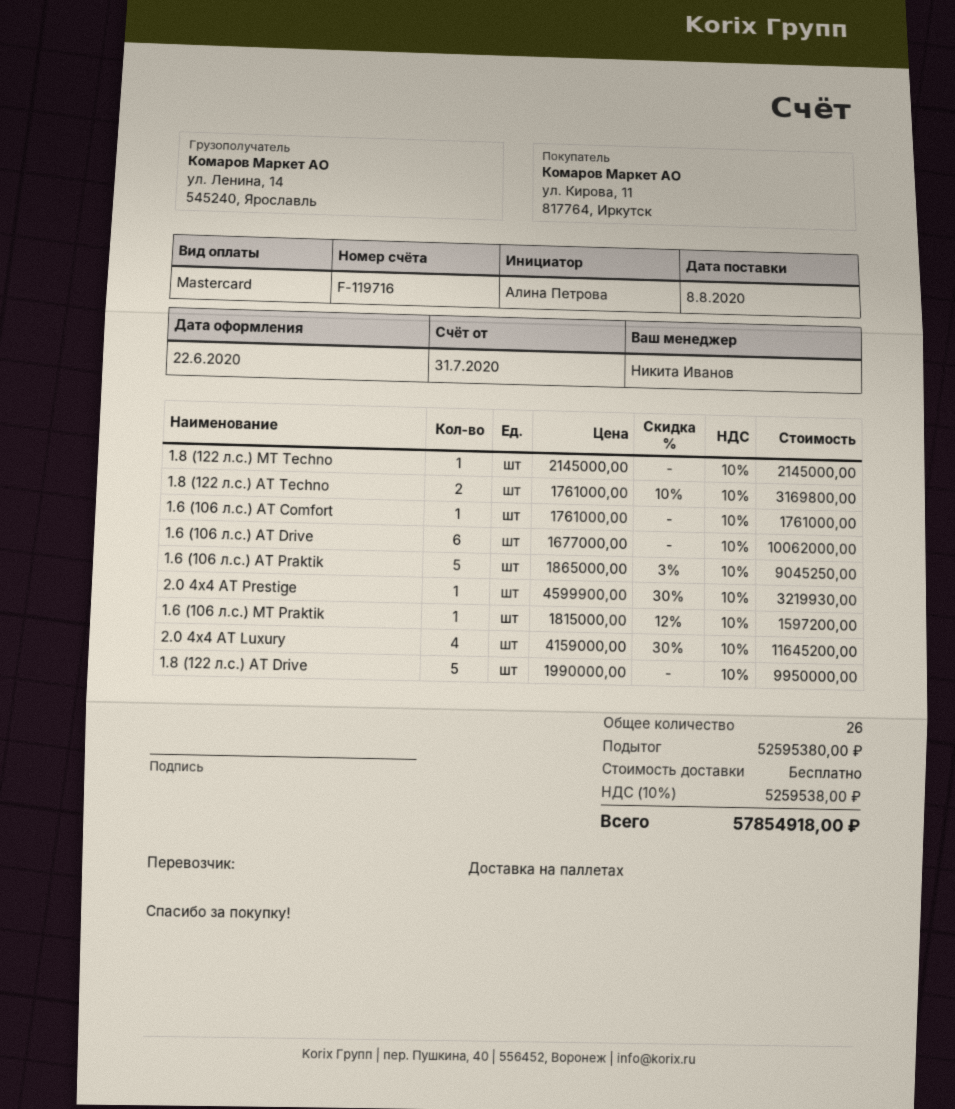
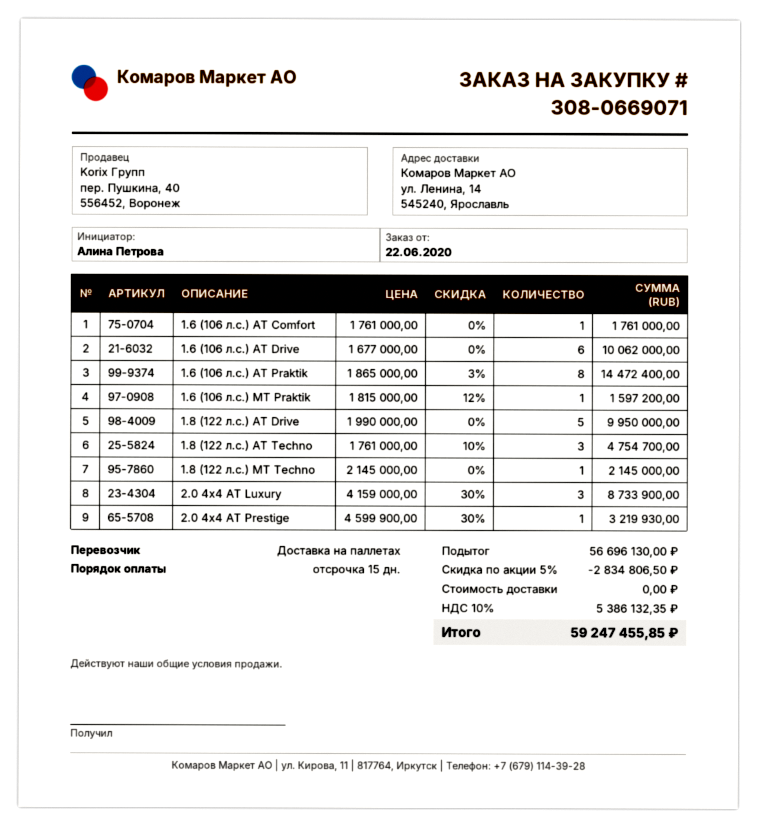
1.8 (122 л.с.) AT Techno: 2 x 1761000.00 - 10% = 3169800.00 -> 3 x 1761000.00 - 10% = 4754700.00
1.6 (106 л.с.) AT Praktik: 5 x 1865000.00 - 3% = 9045250.00 -> 8 x 1865000.00 - 3% = 14472400.00
2.0 4x4 AT Luxury: 4 x 4159000.00 - 30% = 11645200.00 -> 3 x 4159000.00 - 30% = 8733900.00
subtotal: 52595380.00 -> 56696130.00
discount: none -> 5% = 2834806.50
tax: 10% = 5259538.00 -> 10% = 5386132.35
total: 57854918.00 -> 59247455.85

